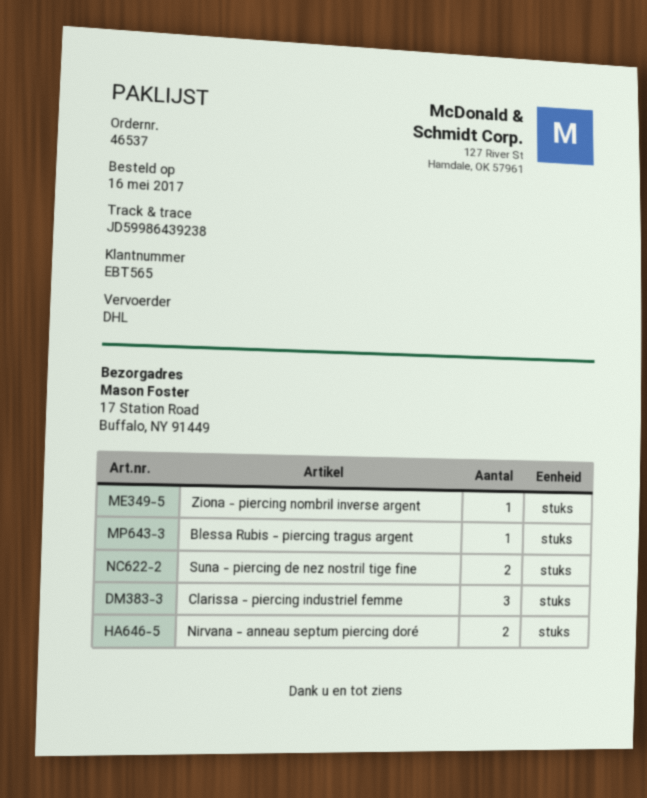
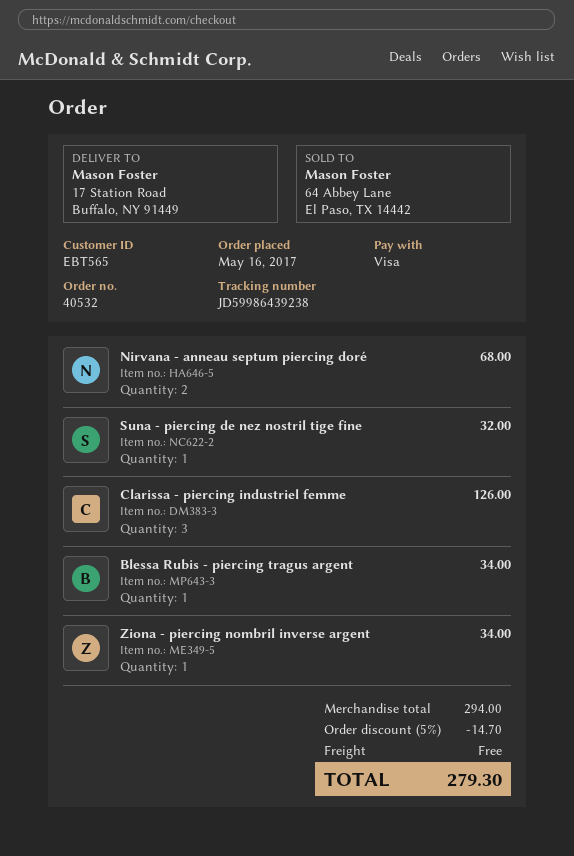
order number: 46537 -> 40532
Suna - piercing de nez nostril tige fine: 2 -> 1

